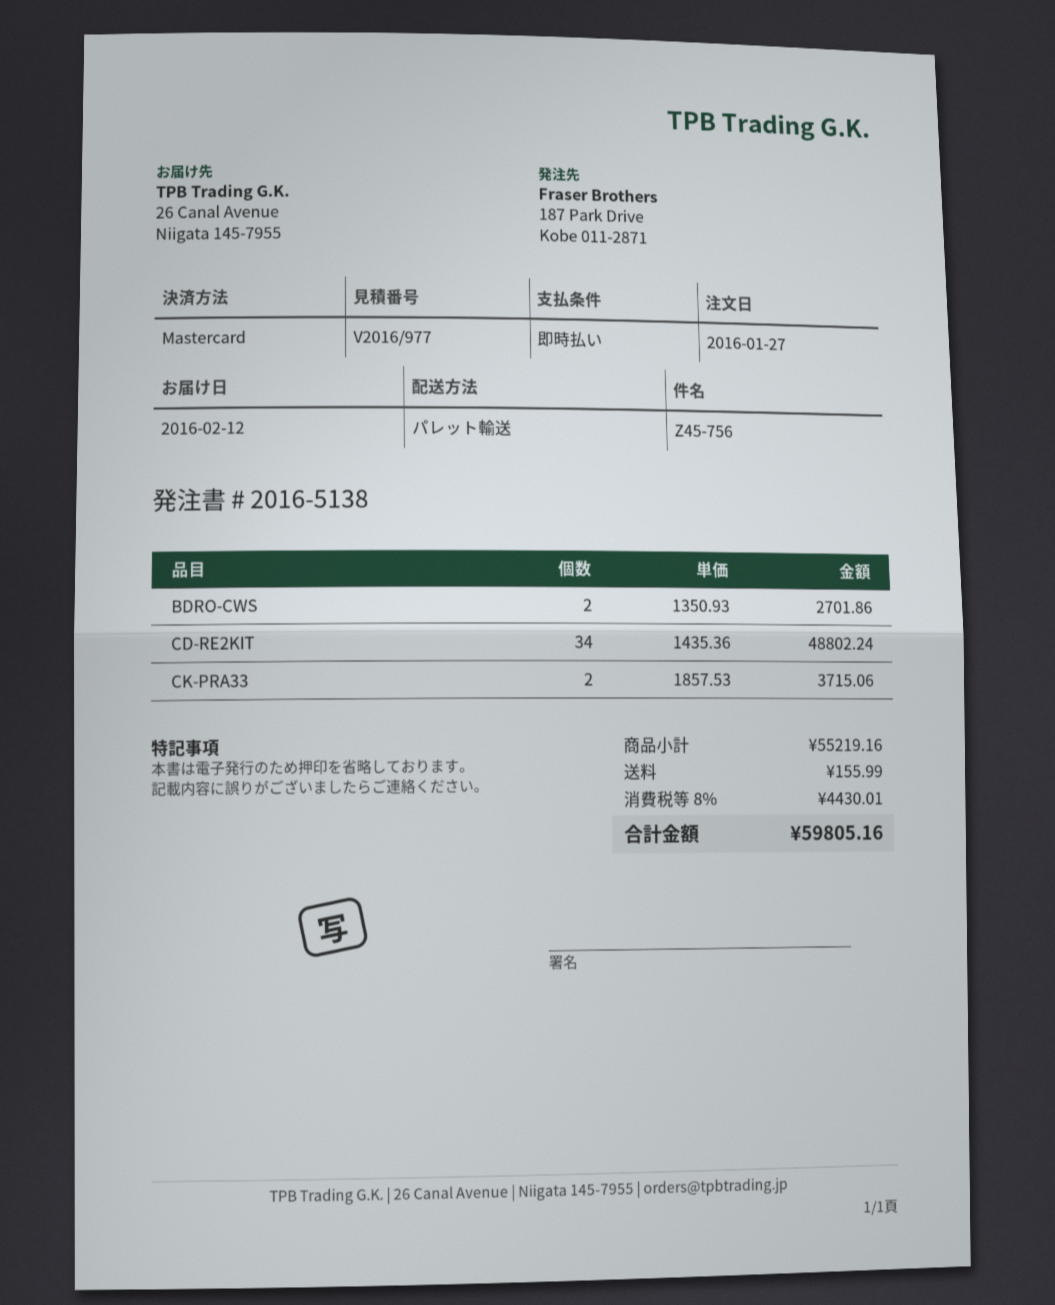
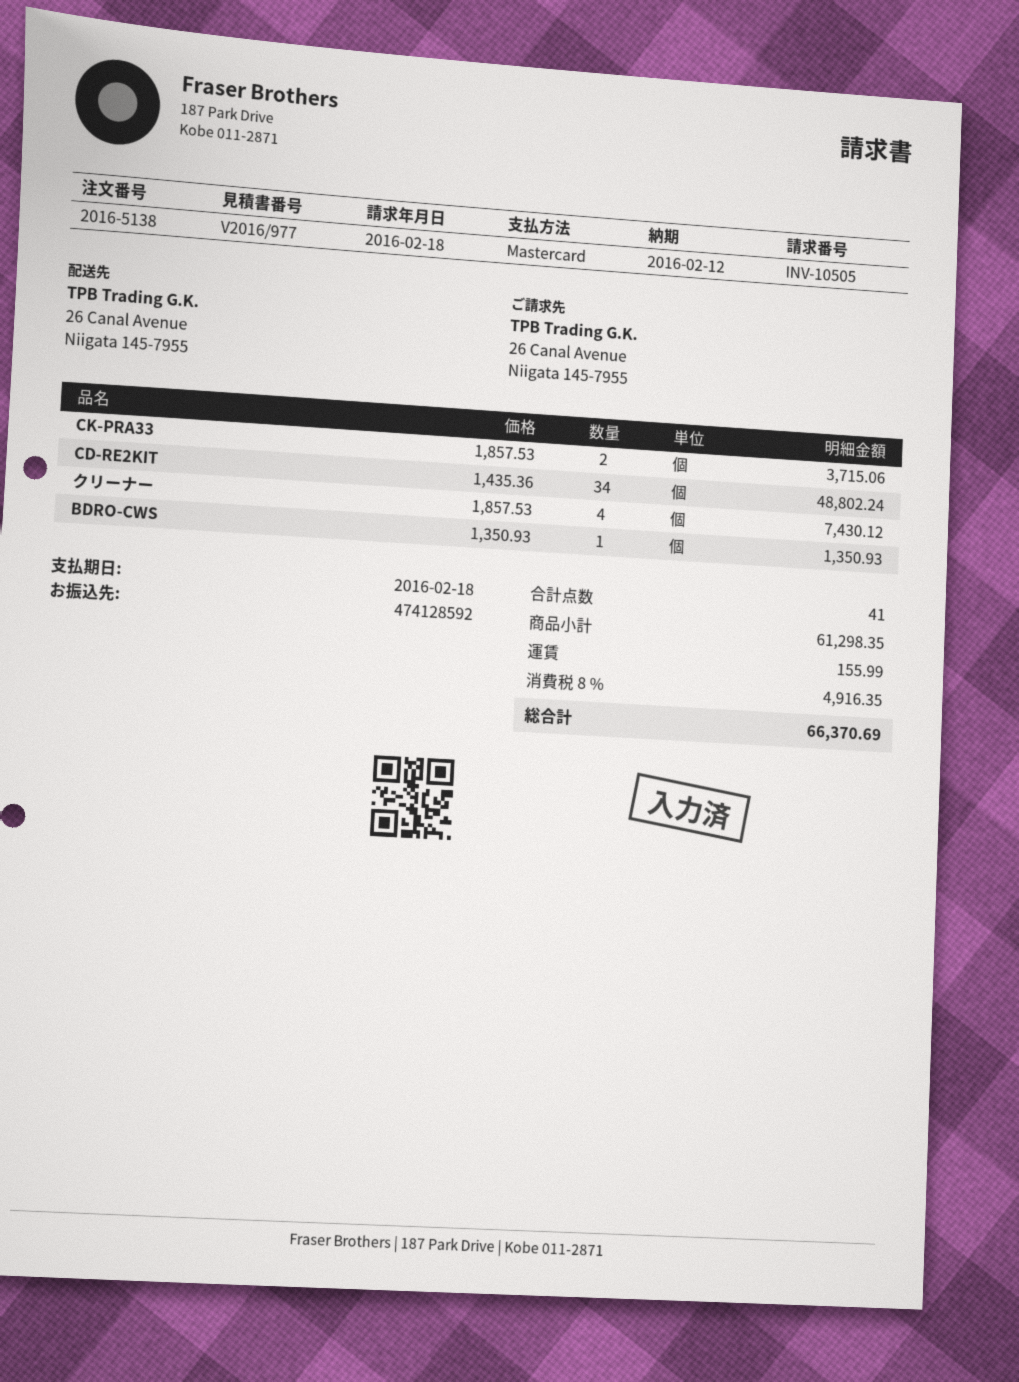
BDRO-CWS: 2 x 1350.93 = 2701.86 -> 1 x 1350.93 = 1350.93
クリーナー: none -> 4 x 1857.53 = 7430.12
subtotal: 55219.16 -> 61298.35
tax: 8% = 4430.01 -> 8% = 4916.35
total: 59805.16 -> 66370.69

